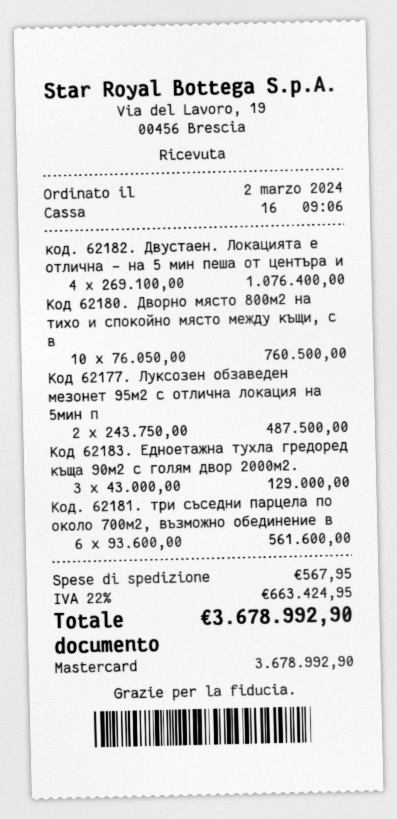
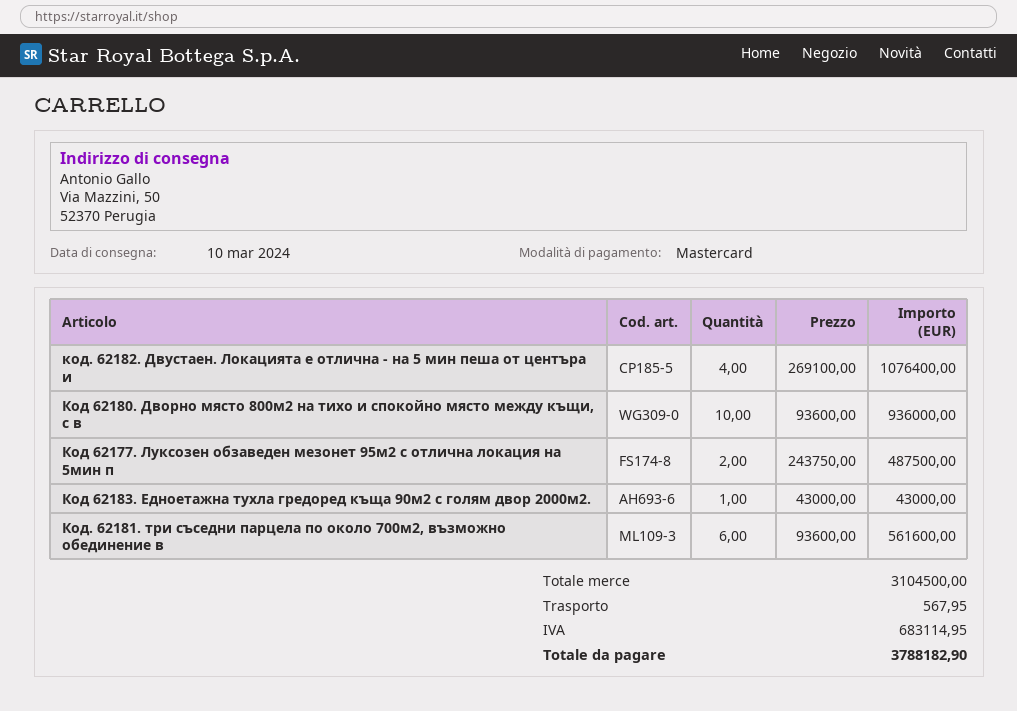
Код 62180. Дворно място 800м2 на тихо и спокойно място между къщи, с в: 10 x 76050.00 = 760500.00 -> 10 x 93600.00 = 936000.00
Код 62183. Едноетажна тухла гредоред къща 90м2 с голям двор 2000м2.: 3 x 43000.00 = 129000.00 -> 1 x 43000.00 = 43000.00
tax: 663424.95 -> 683114.95
total: 3678992.90 -> 3788182.90

